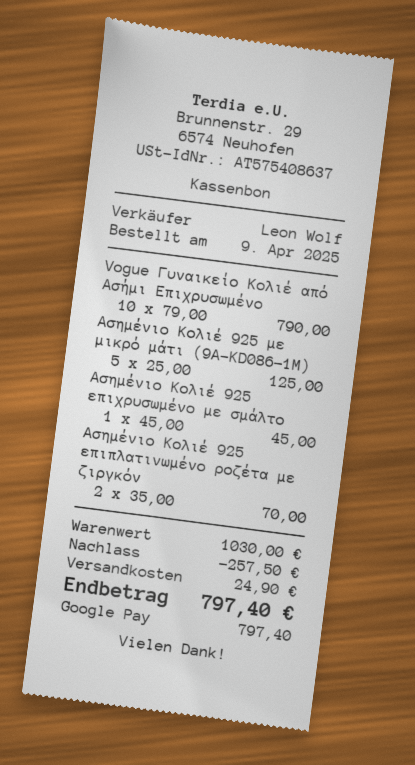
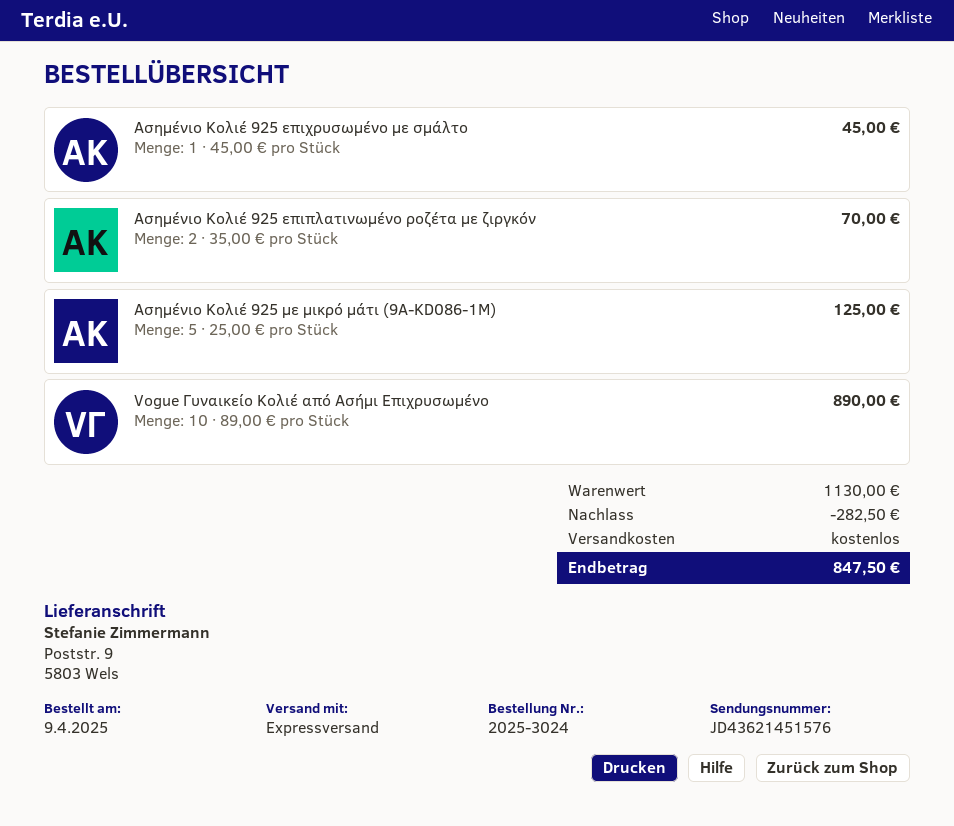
Vogue Γυναικείο Κολιέ από Ασήμι Επιχρυσωμένο: 10 x 79.00 = 790.00 -> 10 x 89.00 = 890.00
subtotal: 1030.00 -> 1130.00
discount: 257.50 -> 282.50
shipping: 24.90 -> 0.00
total: 797.40 -> 847.50

